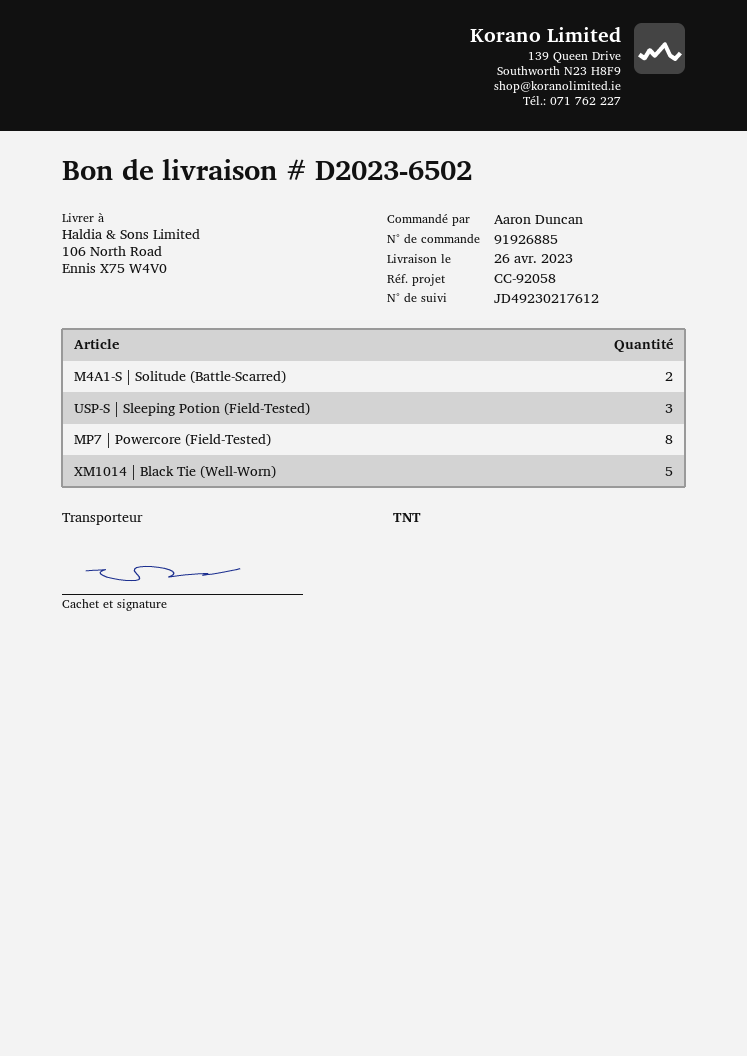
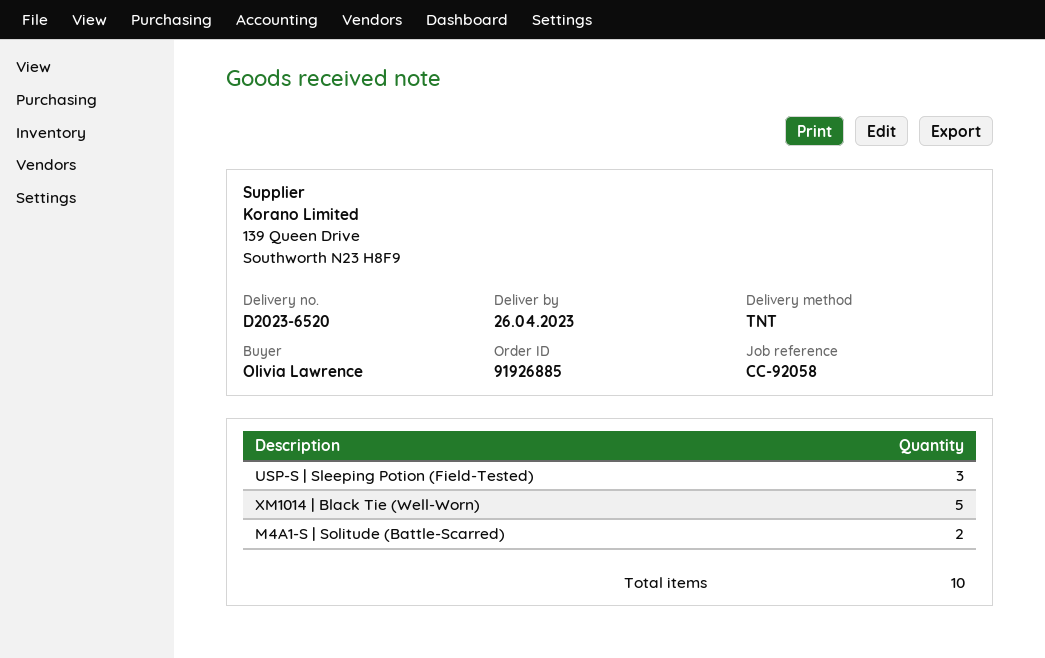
delivery note number: D2023-6502 -> D2023-6520
ordered by: Aaron Duncan -> Olivia Lawrence
MP7 | Powercore (Field-Tested): 8 -> none

